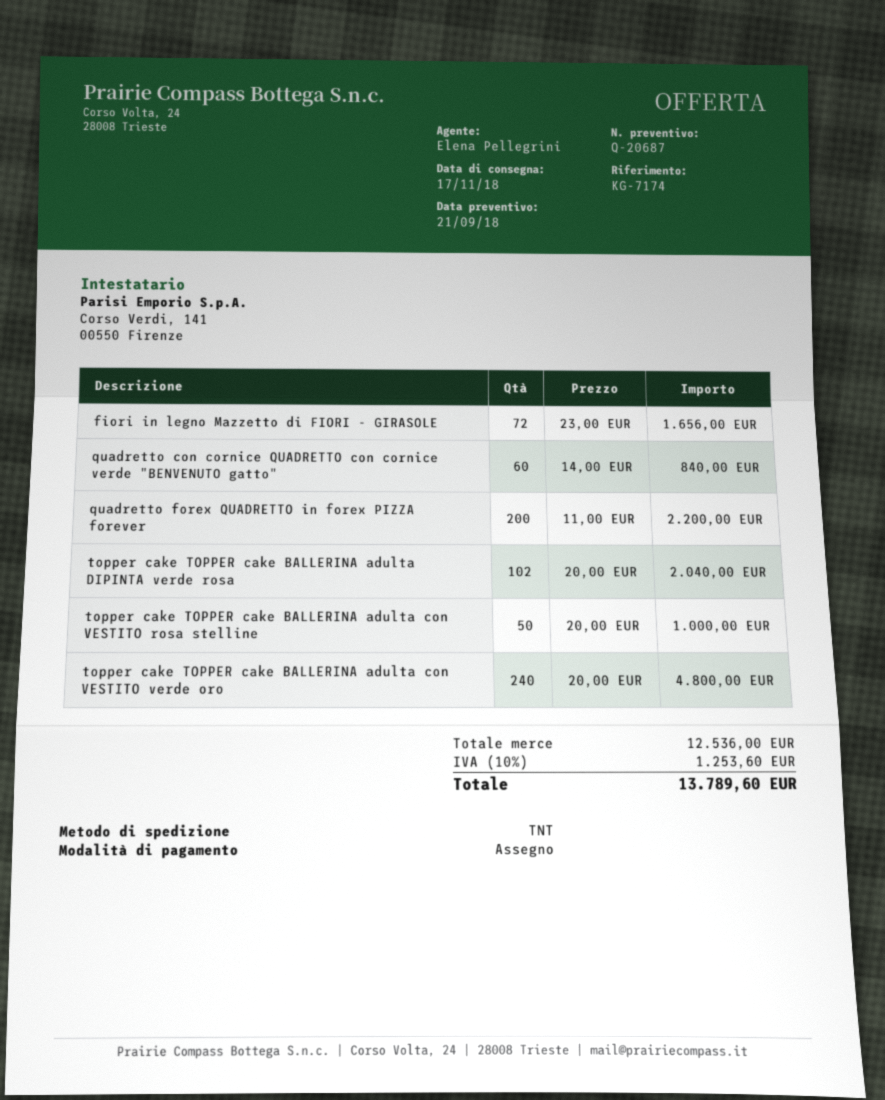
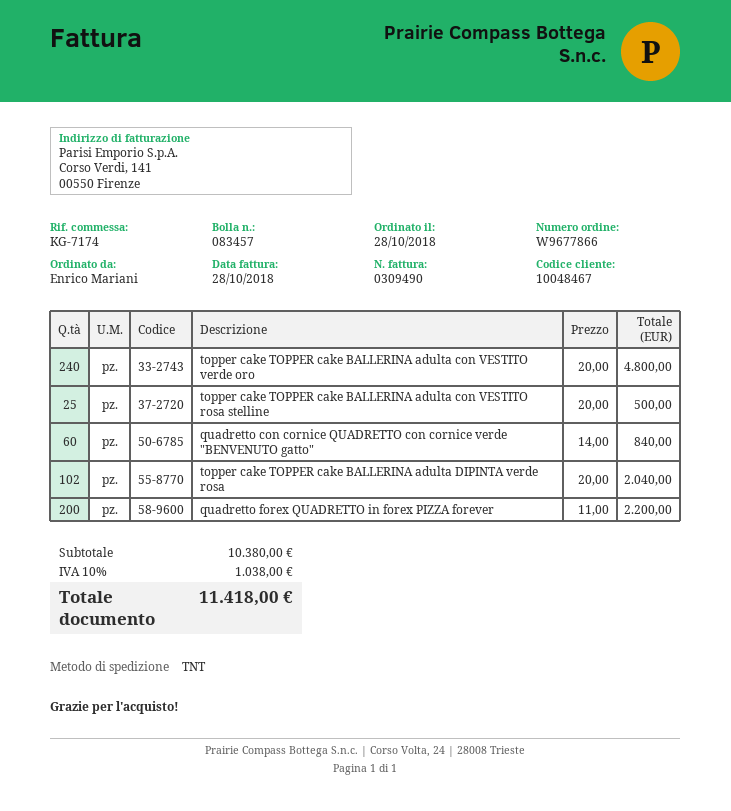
fiori in legno Mazzetto di FIORI - GIRASOLE: 72 x 23.00 = 1656.00 -> none
topper cake TOPPER cake BALLERINA adulta con VESTITO rosa stelline: 50 x 20.00 = 1000.00 -> 25 x 20.00 = 500.00
subtotal: 12536.00 -> 10380.00
tax: 10% = 1253.60 -> 10% = 1038.00
total: 13789.60 -> 11418.00

